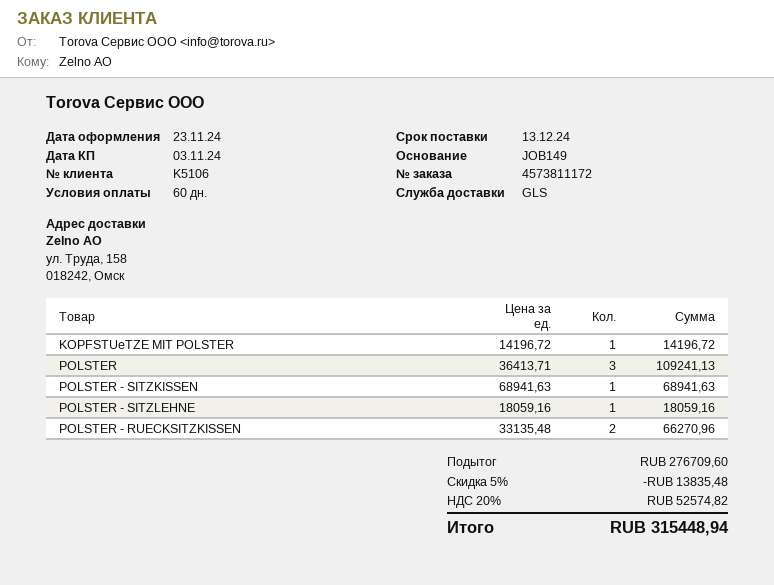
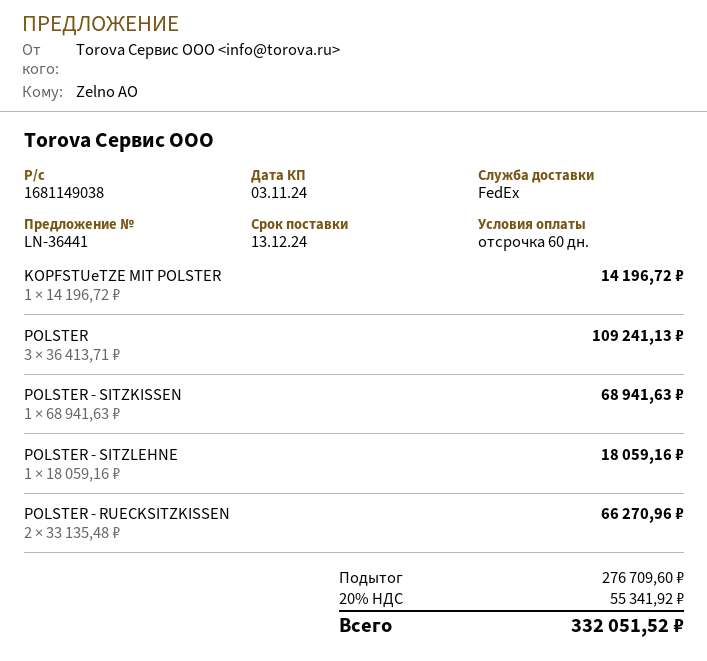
shipping method: GLS -> FedEx
discount: 5% = 13835.48 -> none
tax: 20% = 52574.82 -> 20% = 55341.92
total: 315448.94 -> 332051.52

